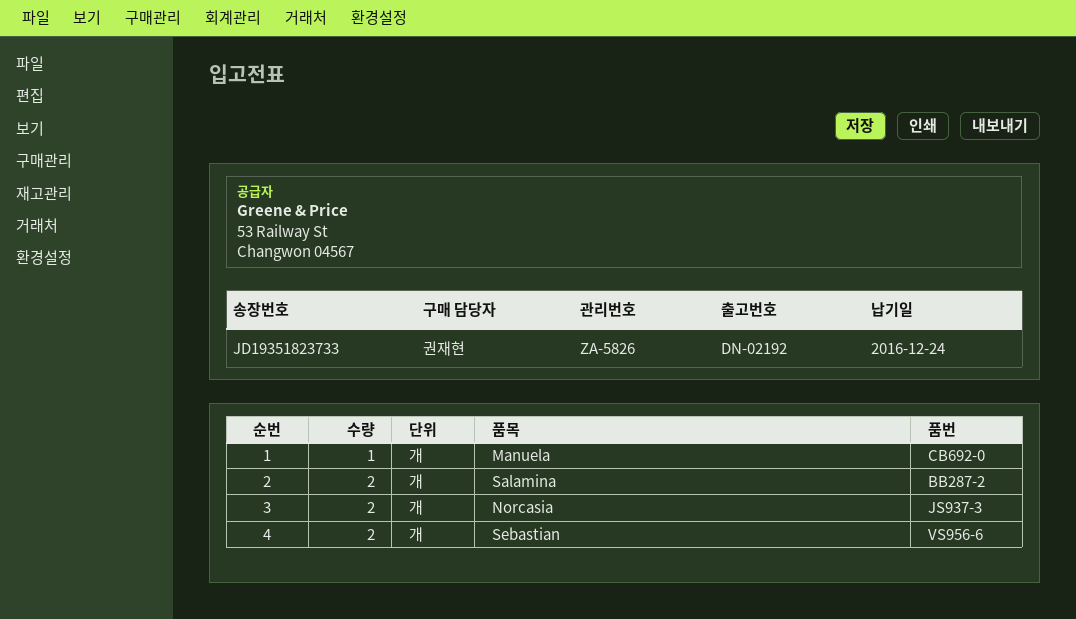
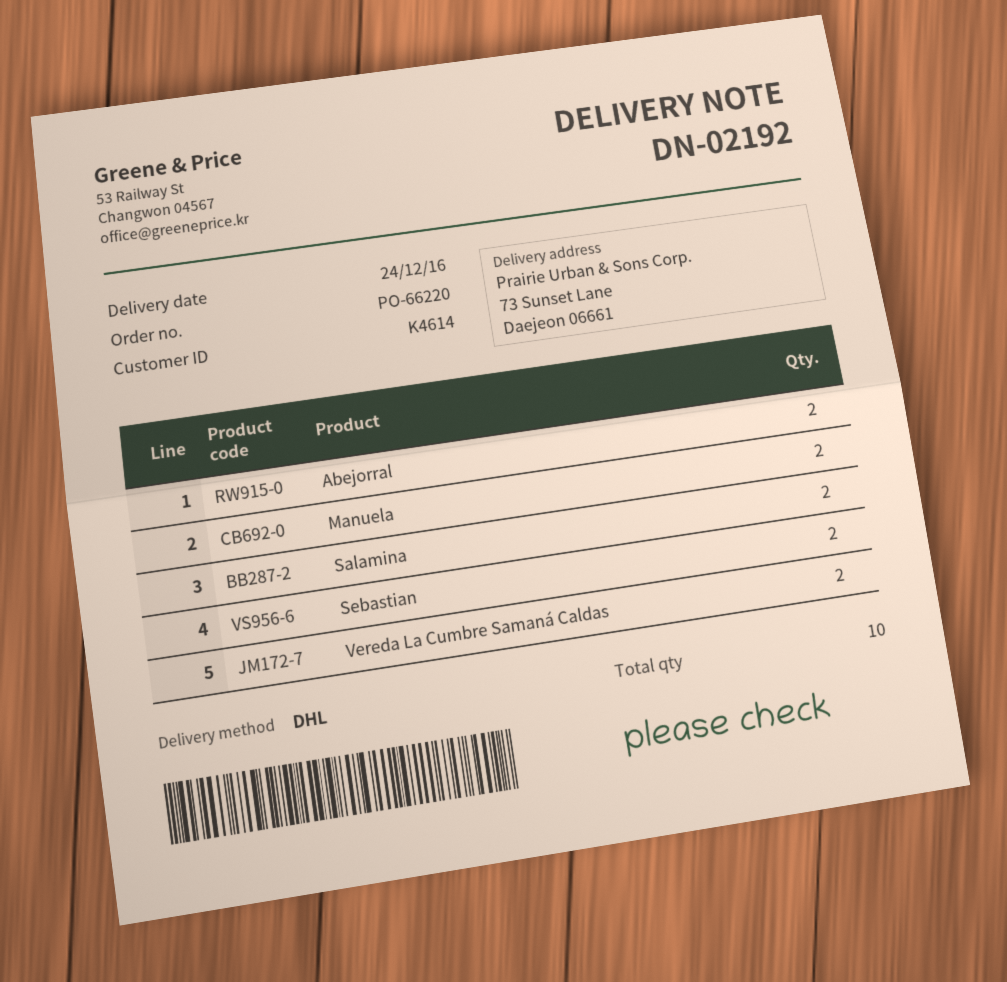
Manuela: 1 -> 2
Norcasia: 2 -> none
Abejorral: none -> 2
Vereda La Cumbre Samaná Caldas: none -> 2

